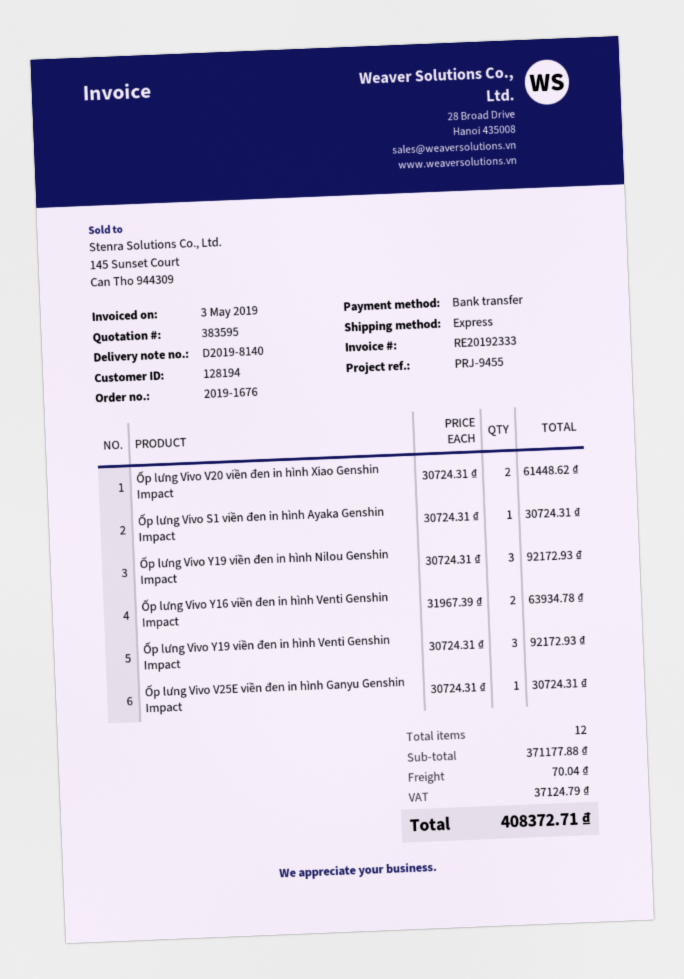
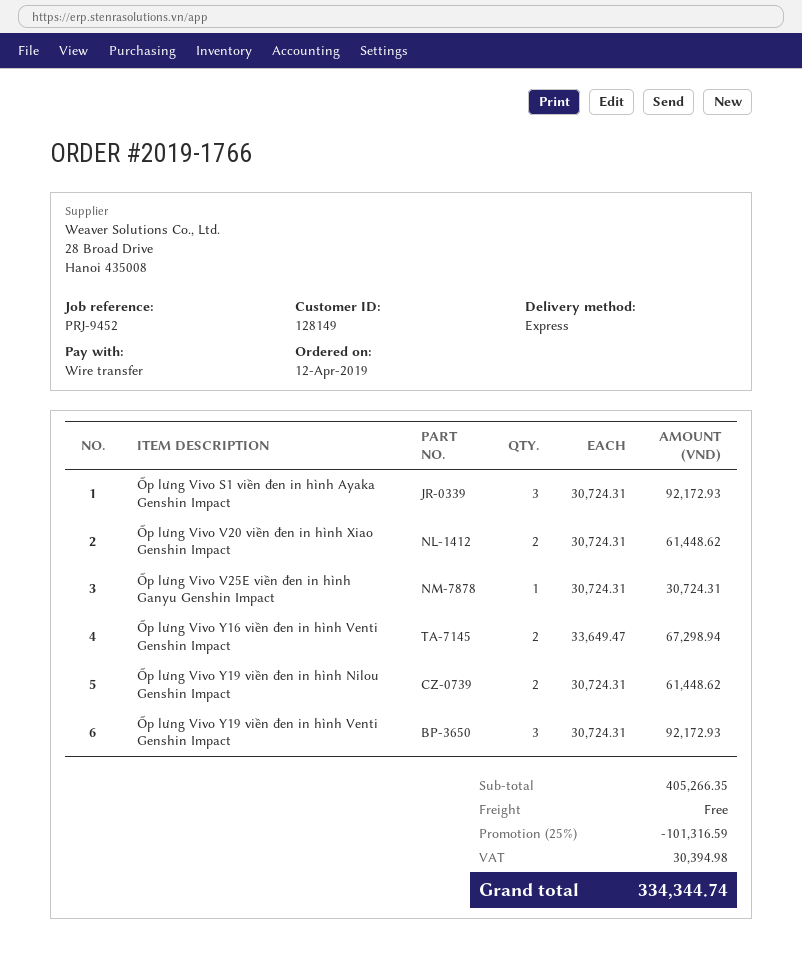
order number: 2019-1676 -> 2019-1766
customer number: 128194 -> 128149
reference: PRJ-9455 -> PRJ-9452
Ốp lưng Vivo S1 viền đen in hình Ayaka Genshin Impact: 1 x 30724.31 = 30724.31 -> 3 x 30724.31 = 92172.93
Ốp lưng Vivo Y19 viền đen in hình Nilou Genshin Impact: 3 x 30724.31 = 92172.93 -> 2 x 30724.31 = 61448.62
Ốp lưng Vivo Y16 viền đen in hình Venti Genshin Impact: 2 x 31967.39 = 63934.78 -> 2 x 33649.47 = 67298.94
subtotal: 371177.88 -> 405266.35
discount: none -> 25% = 101316.59
shipping: 70.04 -> 0.00
tax: 37124.79 -> 30394.98
total: 408372.71 -> 334344.74

